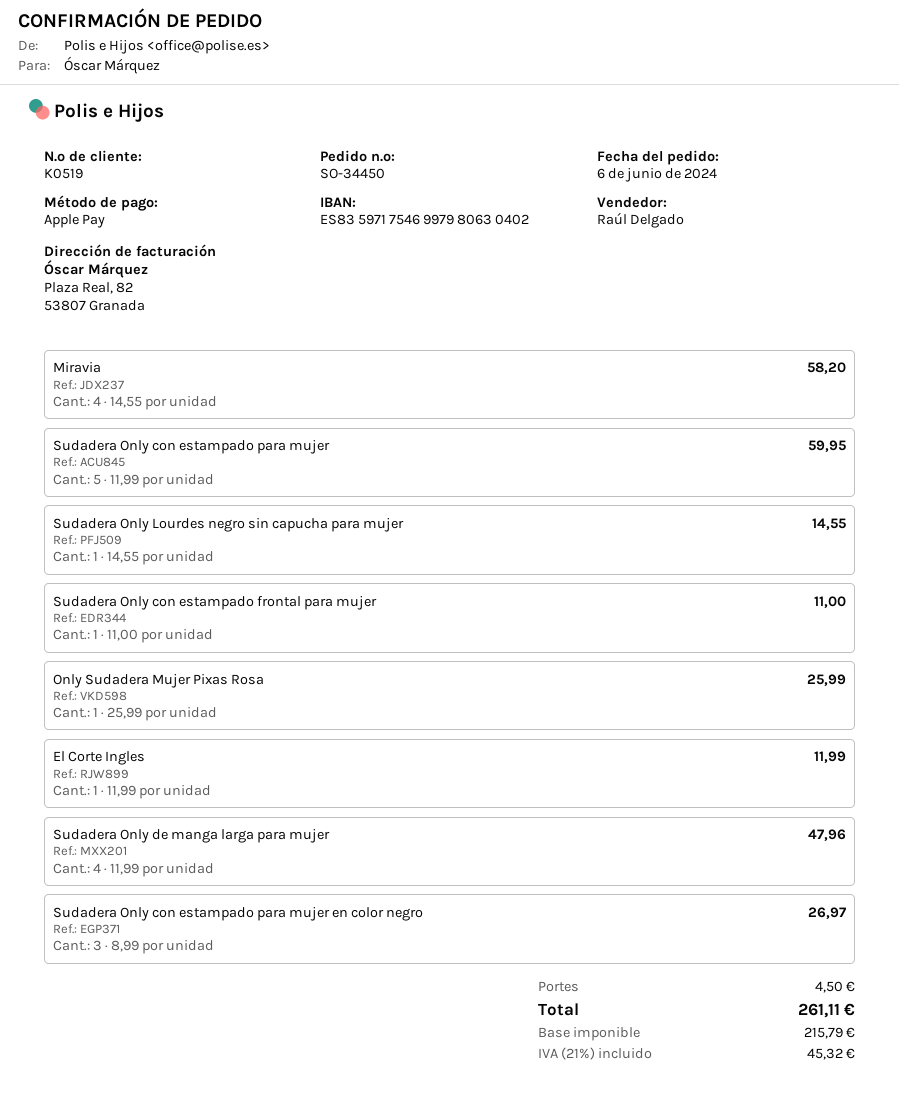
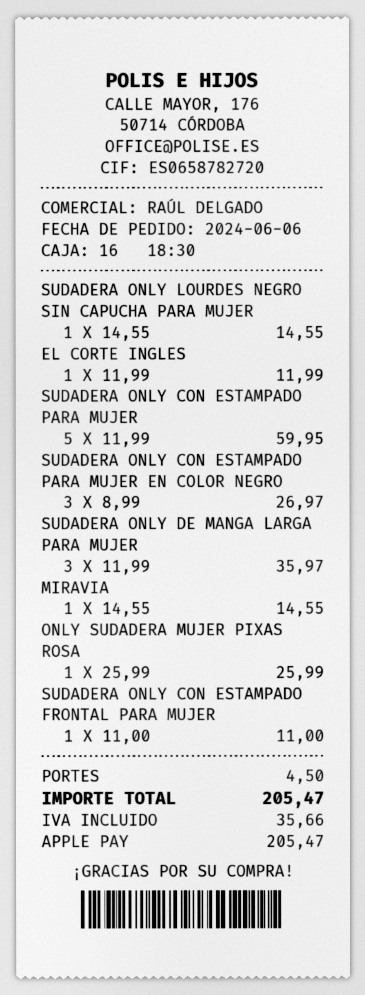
Miravia: 4 x 14.55 = 58.20 -> 1 x 14.55 = 14.55
Sudadera Only de manga larga para mujer: 4 x 11.99 = 47.96 -> 3 x 11.99 = 35.97
tax: 45.32 -> 35.66
total: 261.11 -> 205.47

